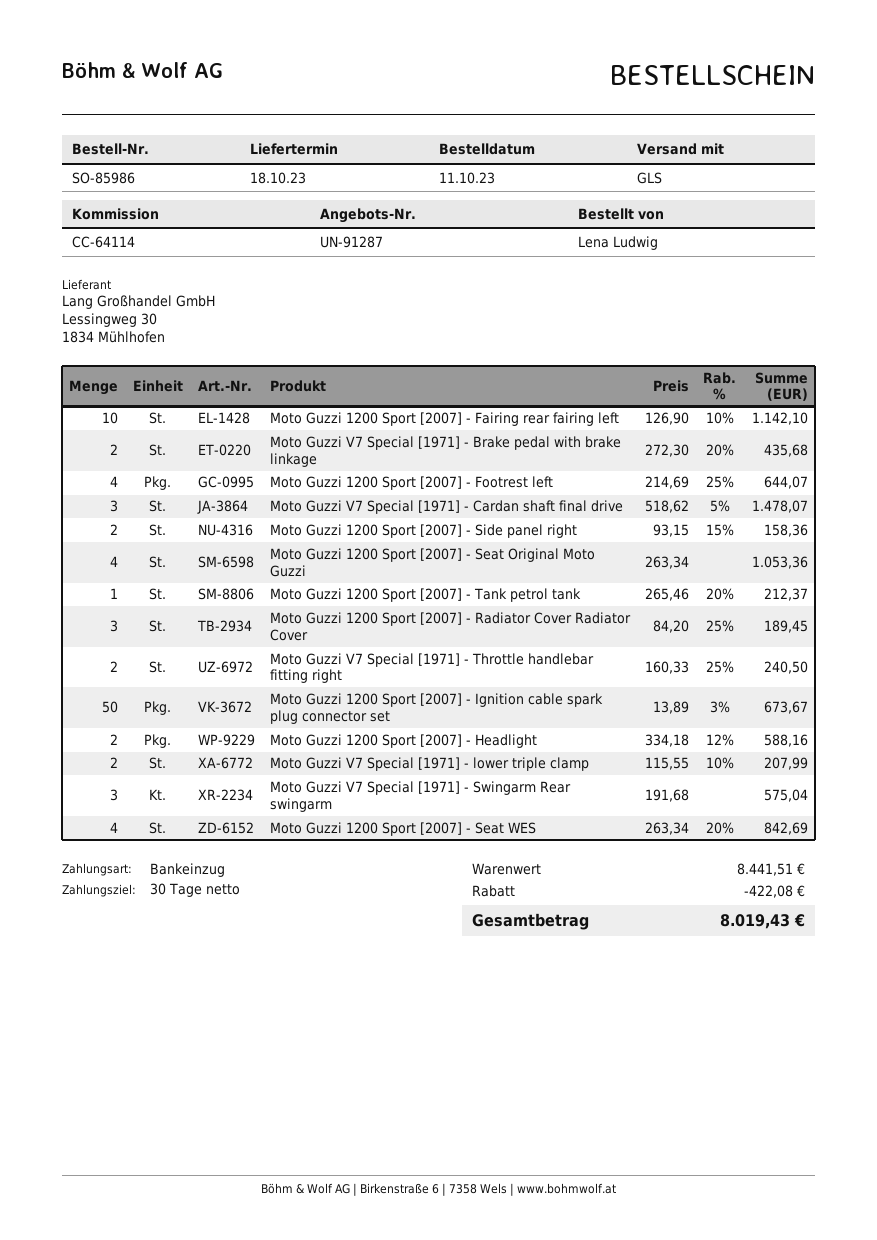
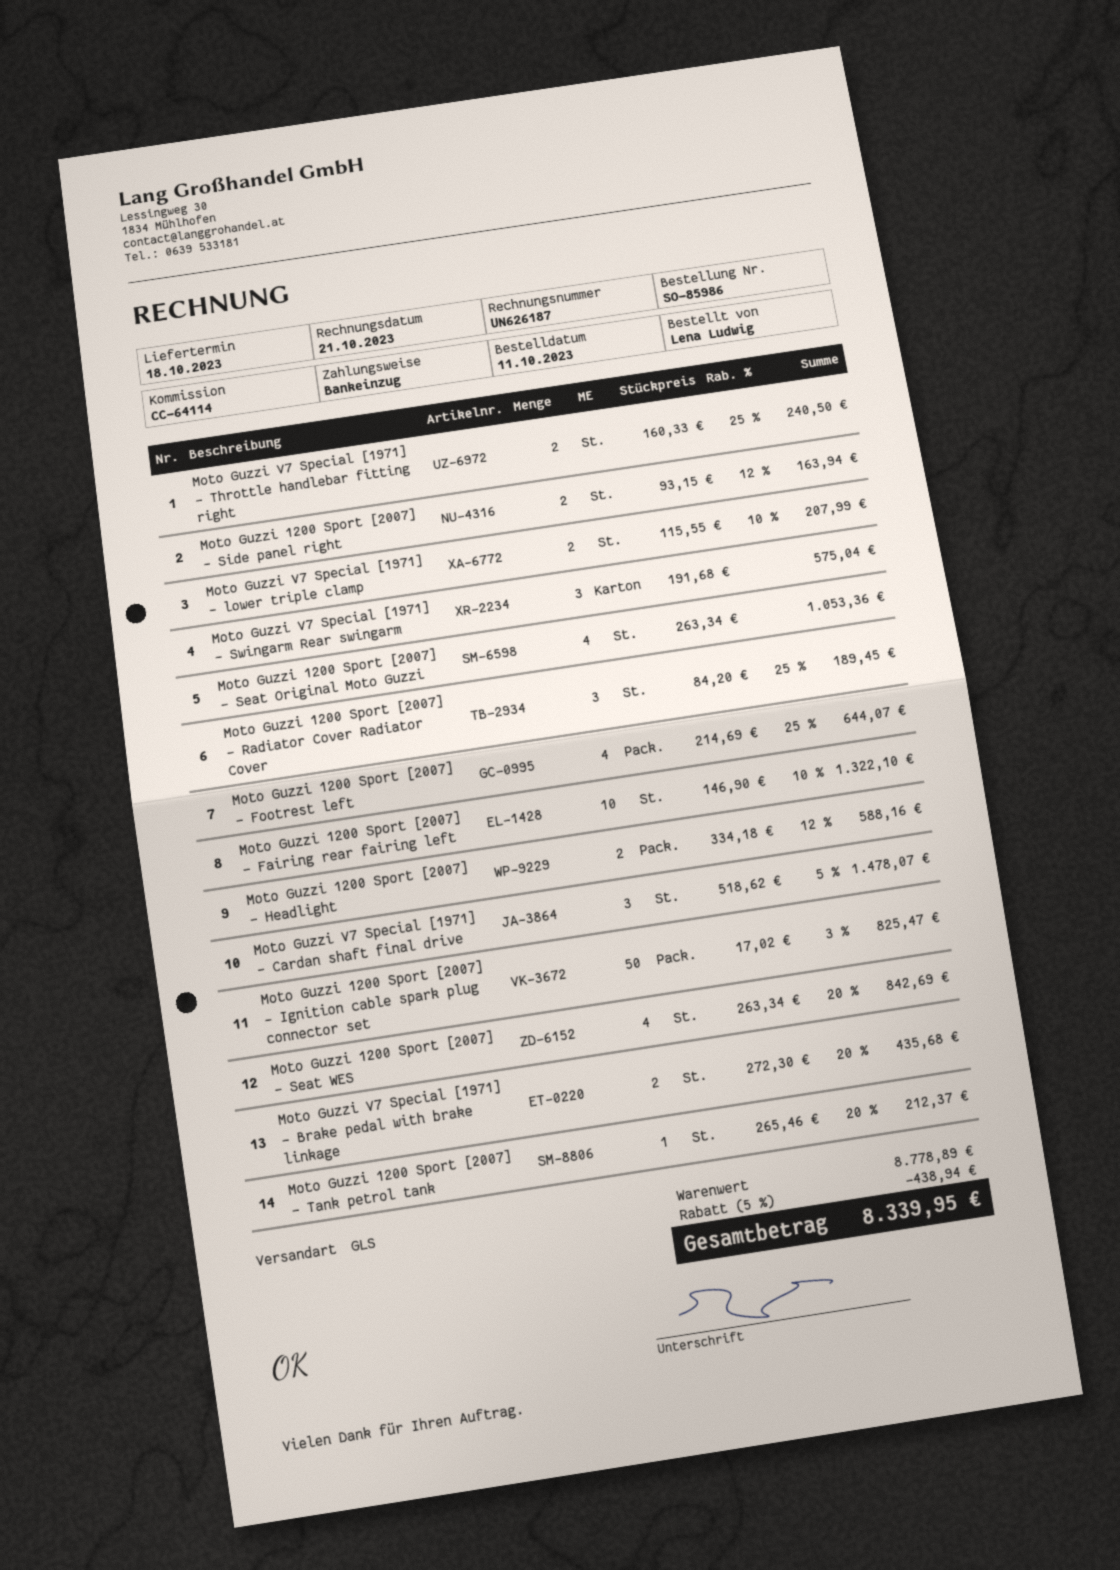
Moto Guzzi 1200 Sport [2007] - Fairing rear fairing left: 10 x 126.90 - 10% = 1142.10 -> 10 x 146.90 - 10% = 1322.10
Moto Guzzi 1200 Sport [2007] - Side panel right: 2 x 93.15 - 15% = 158.36 -> 2 x 93.15 - 12% = 163.94
Moto Guzzi 1200 Sport [2007] - Ignition cable spark plug connector set: 50 x 13.89 - 3% = 673.67 -> 50 x 17.02 - 3% = 825.47
subtotal: 8441.51 -> 8778.89
discount: 422.08 -> 438.94
total: 8019.43 -> 8339.95

